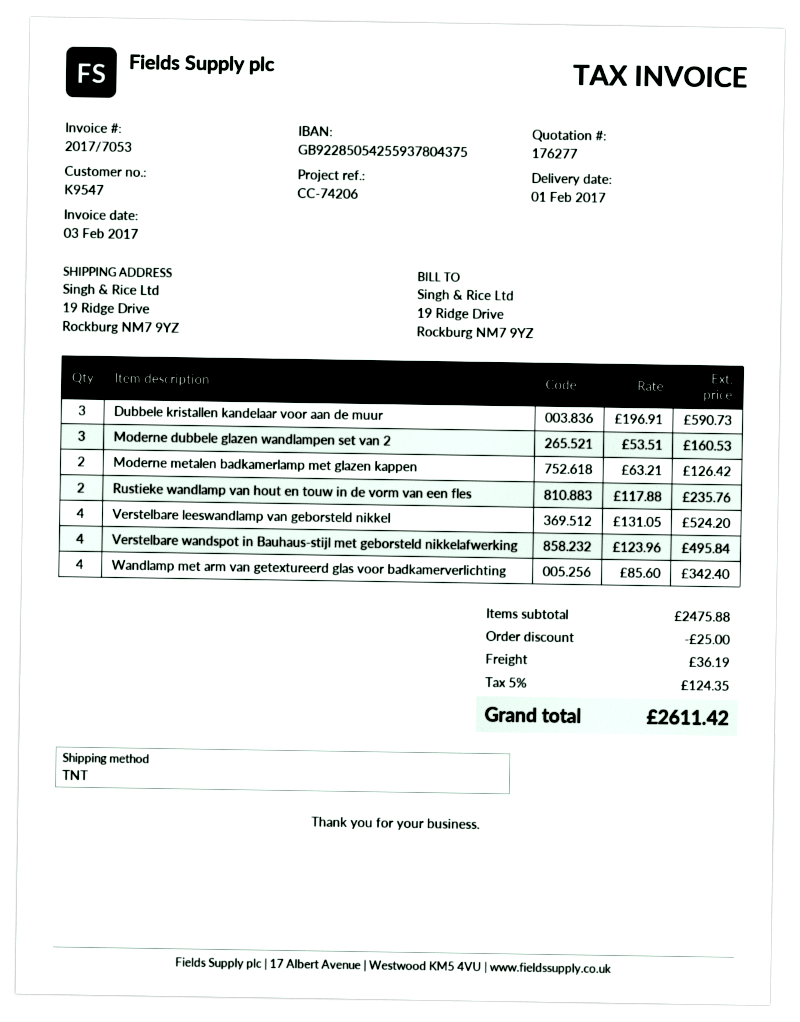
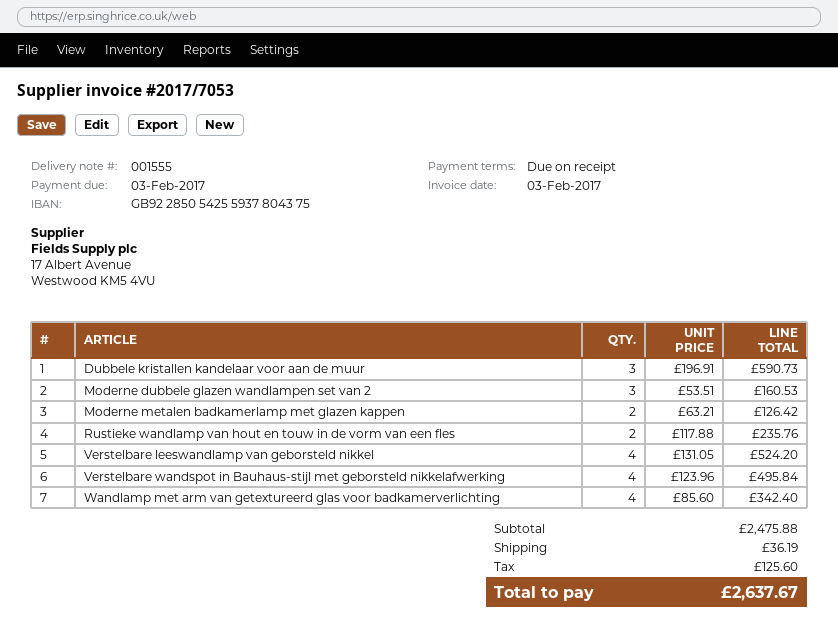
discount: 25.00 -> none
tax: 124.35 -> 125.60
total: 2611.42 -> 2637.67

